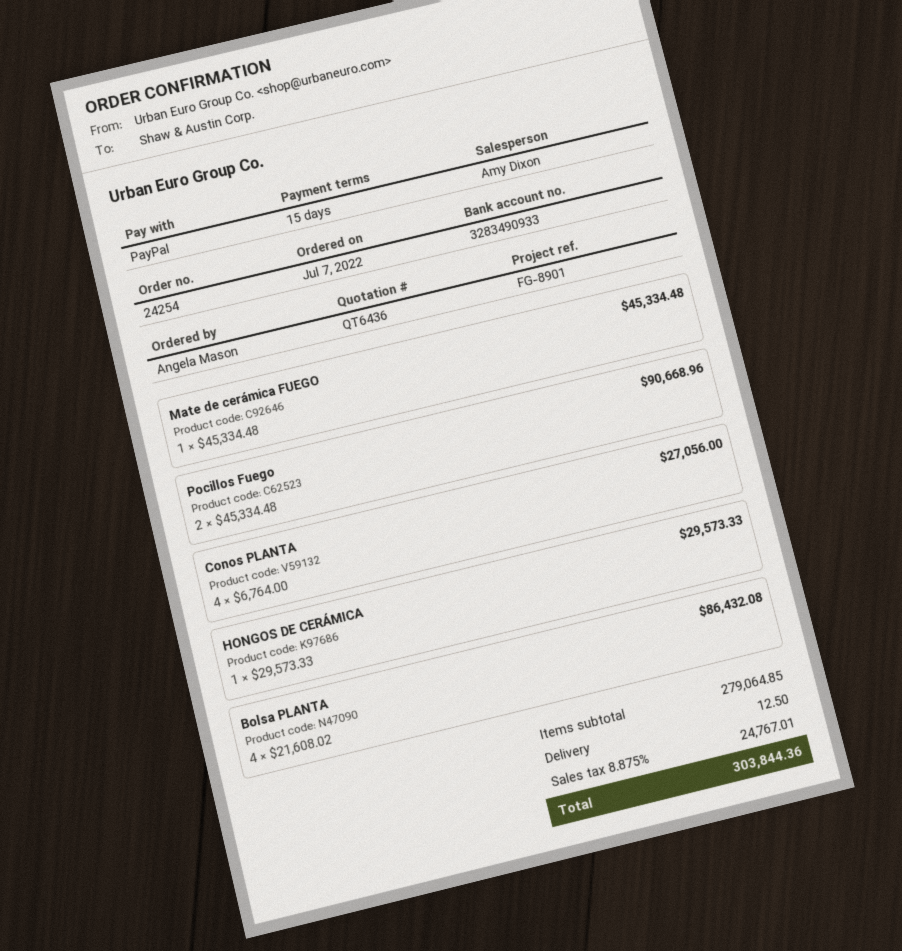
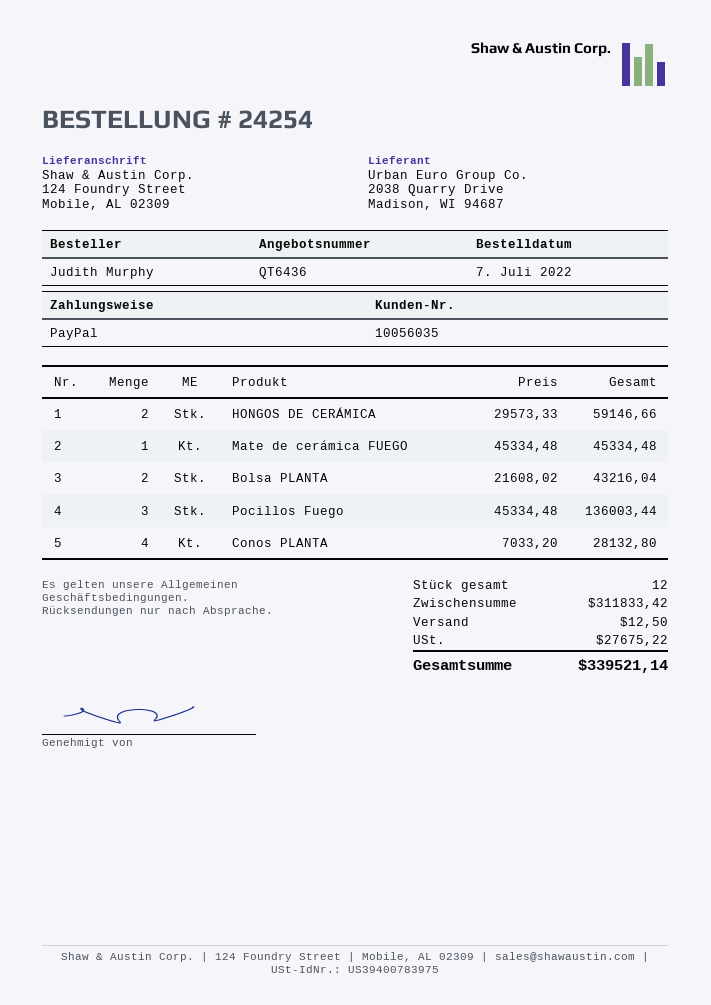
ordered by: Angela Mason -> Judith Murphy
Pocillos Fuego: 2 x 45334.48 = 90668.96 -> 3 x 45334.48 = 136003.44
Conos PLANTA: 4 x 6764.00 = 27056.00 -> 4 x 7033.20 = 28132.80
HONGOS DE CERÁMICA: 1 x 29573.33 = 29573.33 -> 2 x 29573.33 = 59146.66
Bolsa PLANTA: 4 x 21608.02 = 86432.08 -> 2 x 21608.02 = 43216.04
subtotal: 279064.85 -> 311833.42
tax: 24767.01 -> 27675.22
total: 303844.36 -> 339521.14

